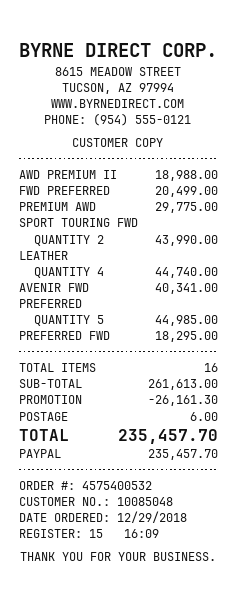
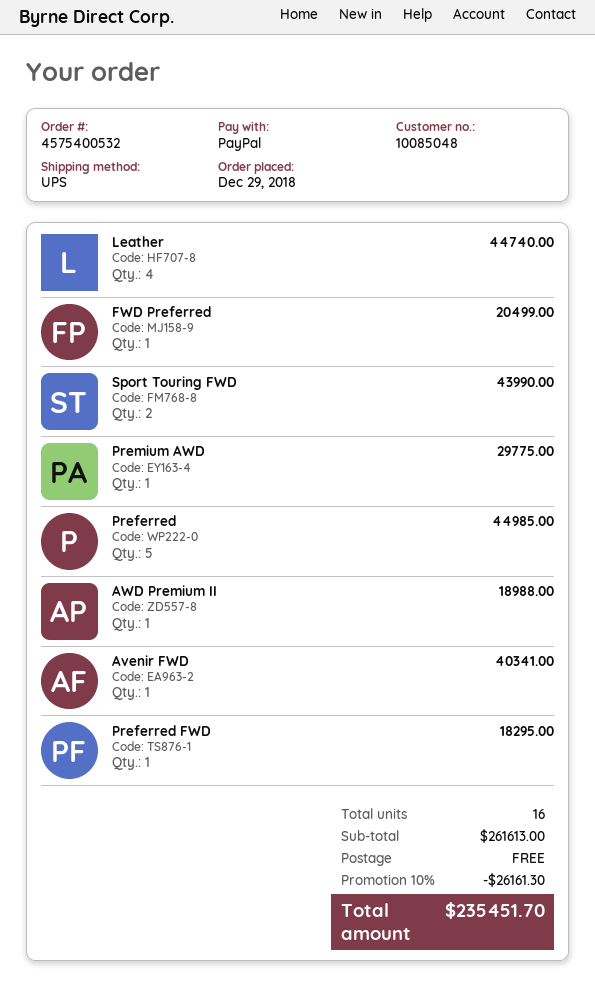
shipping: 6.00 -> 0.00
total: 235457.70 -> 235451.70

